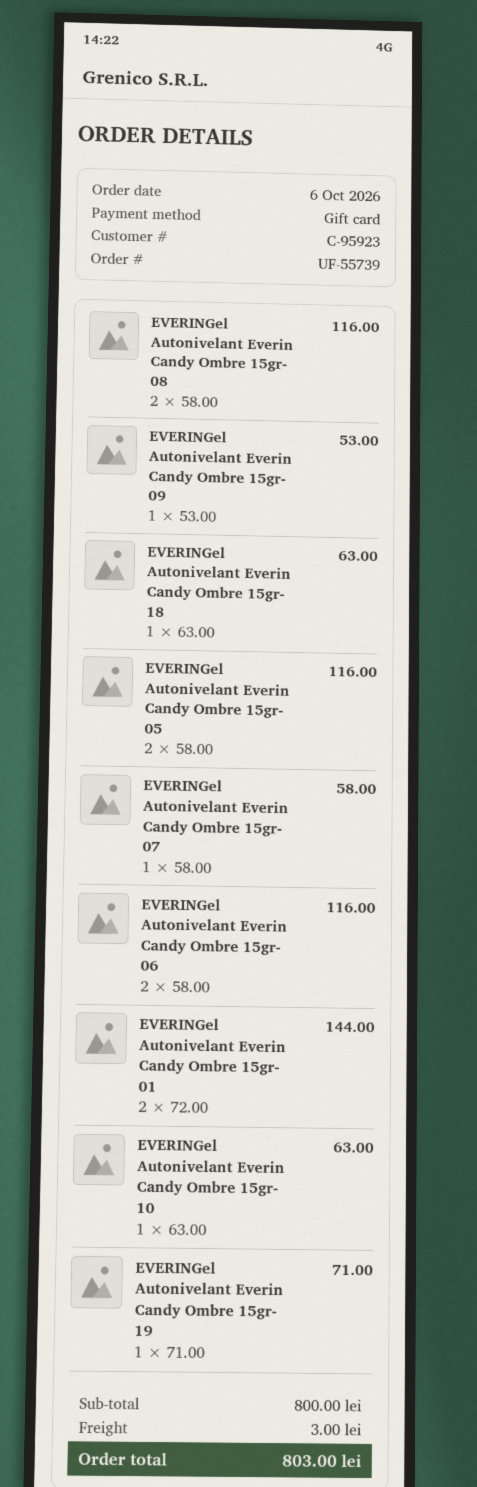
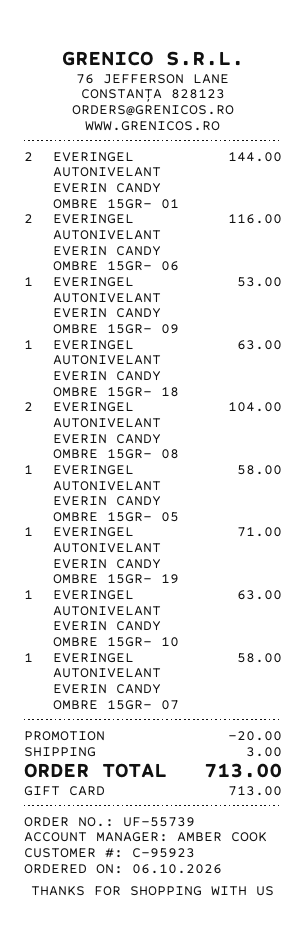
EVERINGel Autonivelant Everin Candy Ombre 15gr- 08: 2 for 116.00 -> 2 for 104.00
EVERINGel Autonivelant Everin Candy Ombre 15gr- 05: 2 for 116.00 -> 1 for 58.00
discount: none -> 20.00
total: 803.00 -> 713.00

